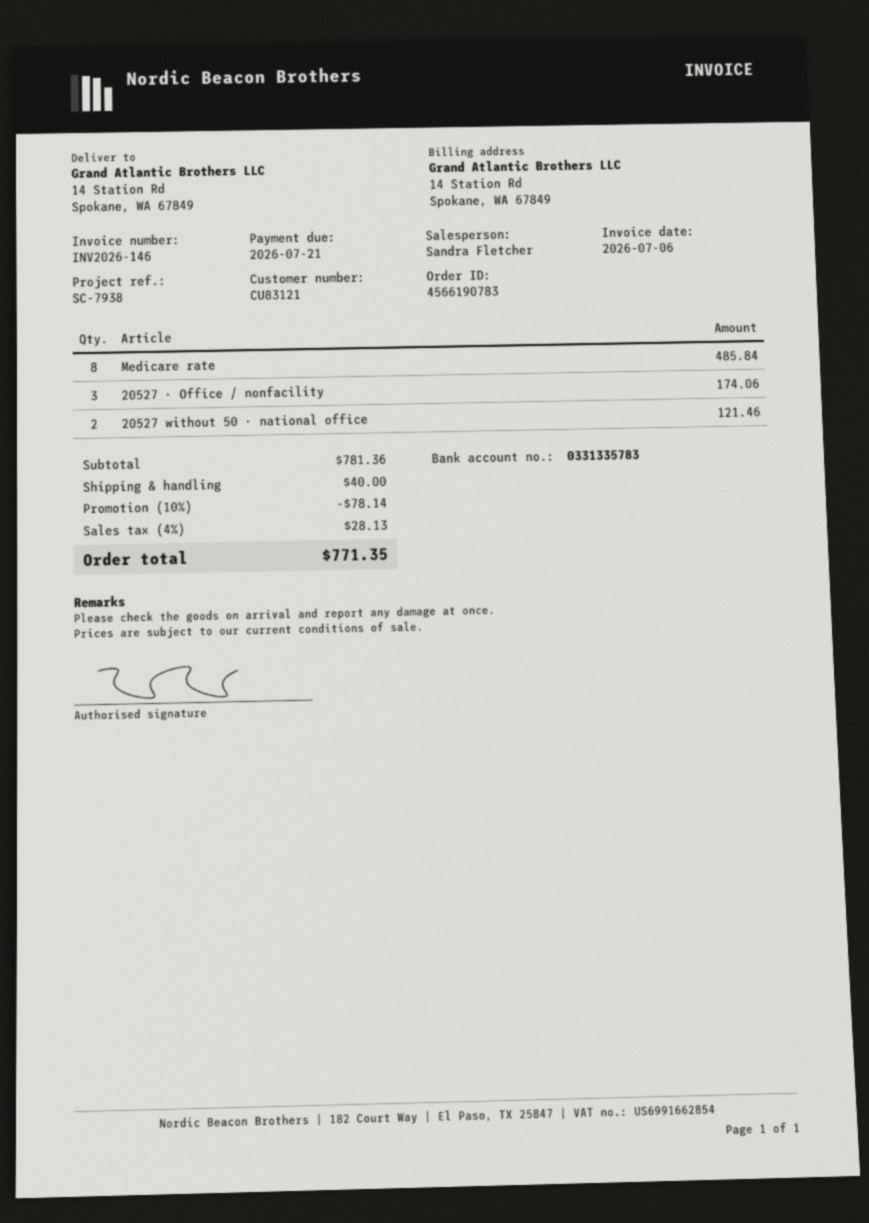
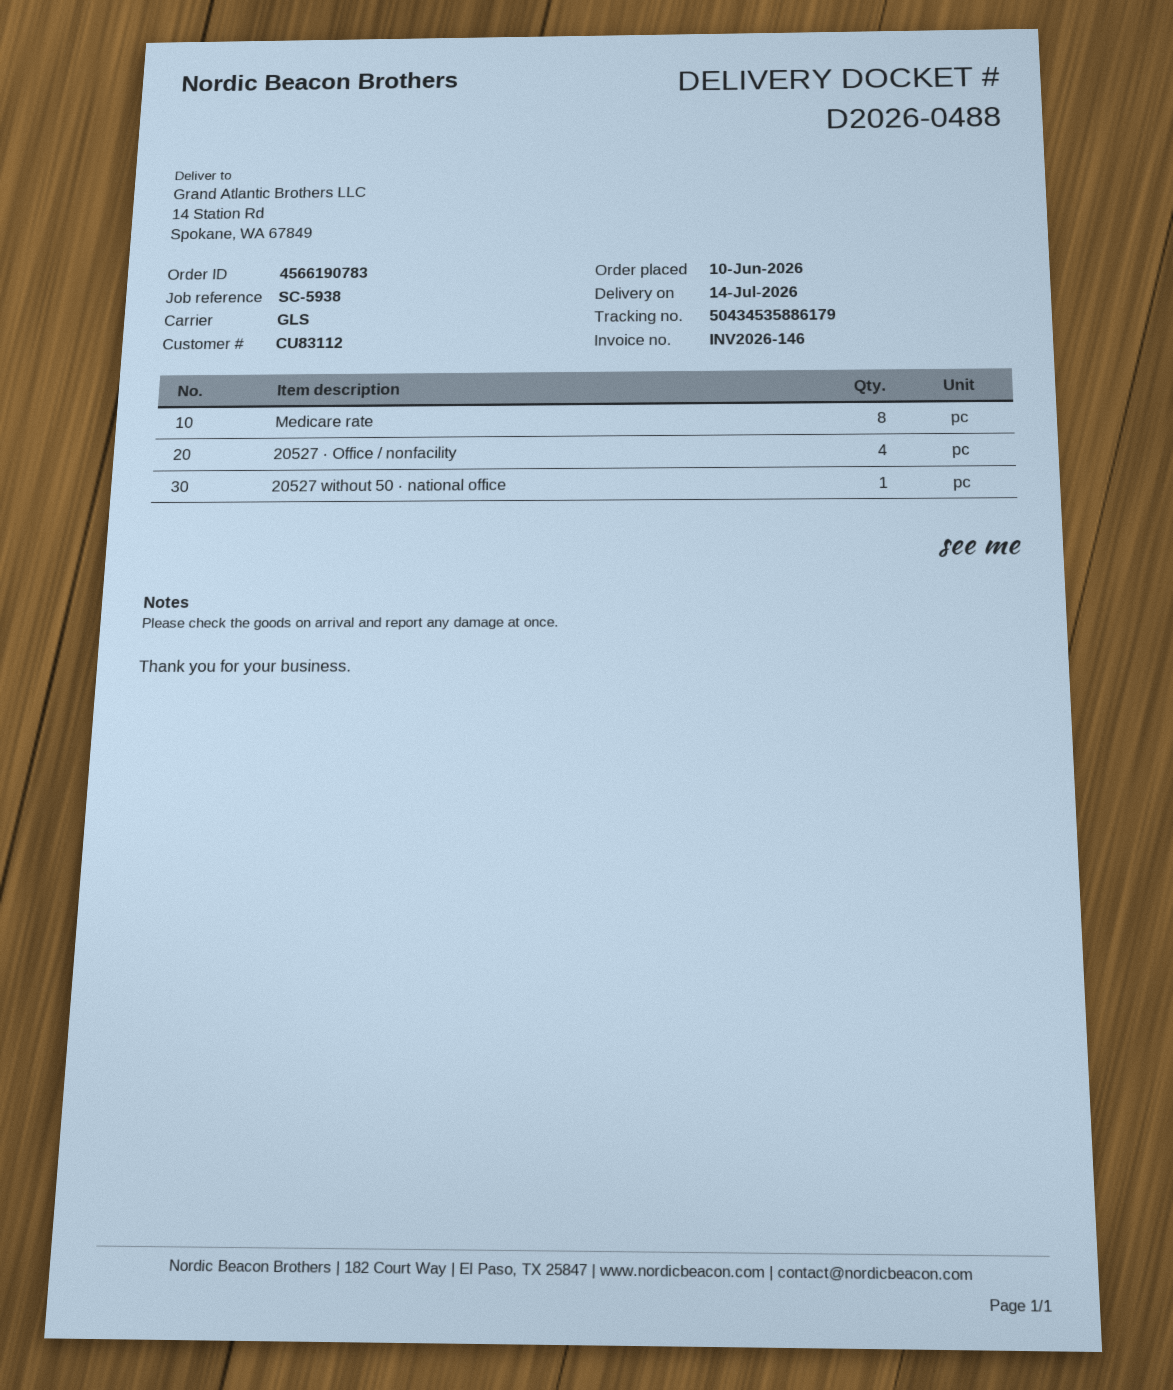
customer number: CU83121 -> CU83112
reference: SC-7938 -> SC-5938
20527 · Office / nonfacility: 3 -> 4
20527 without 50 · national office: 2 -> 1

